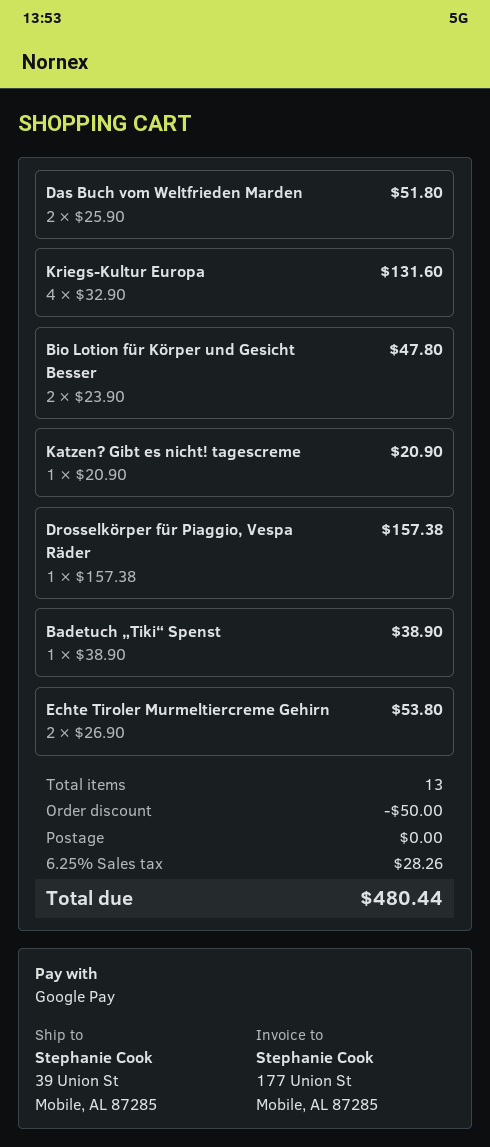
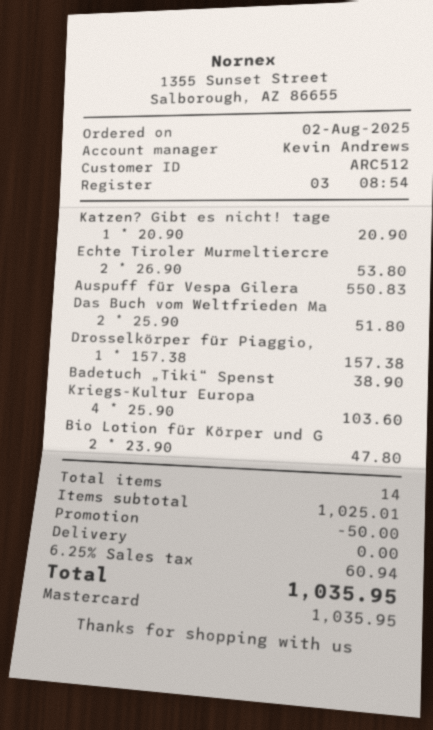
payment method: Google Pay -> Mastercard
Kriegs-Kultur Europa: 4 x 32.90 = 131.60 -> 4 x 25.90 = 103.60
Auspuff für Vespa Gilera: none -> 1 x 550.83 = 550.83
total quantity: 13 -> 14
tax: 6.25% = 28.26 -> 6.25% = 60.94
total: 480.44 -> 1035.95

